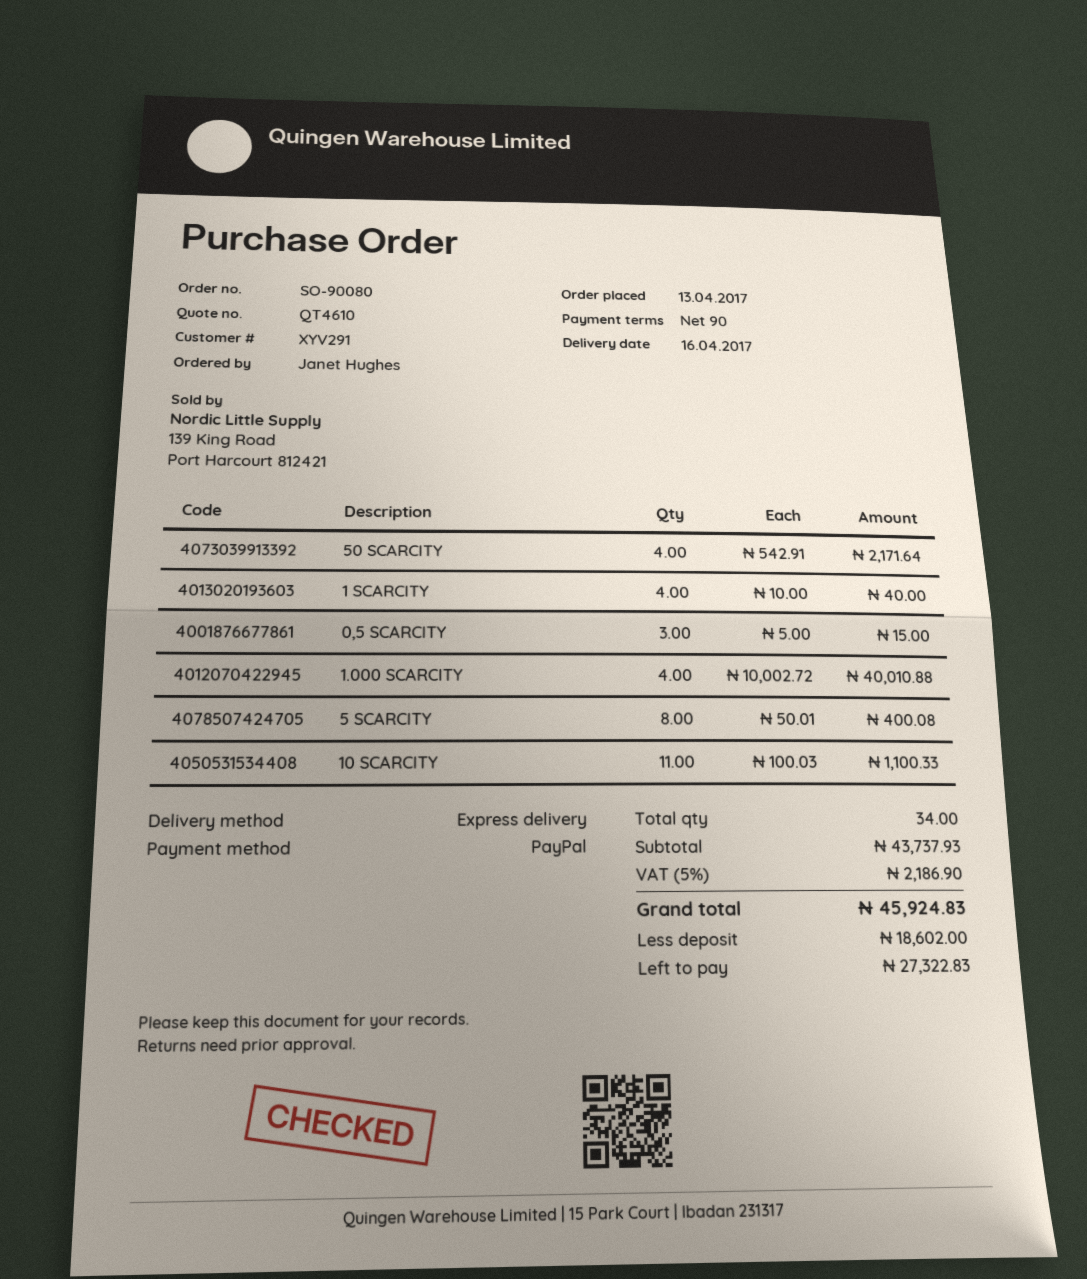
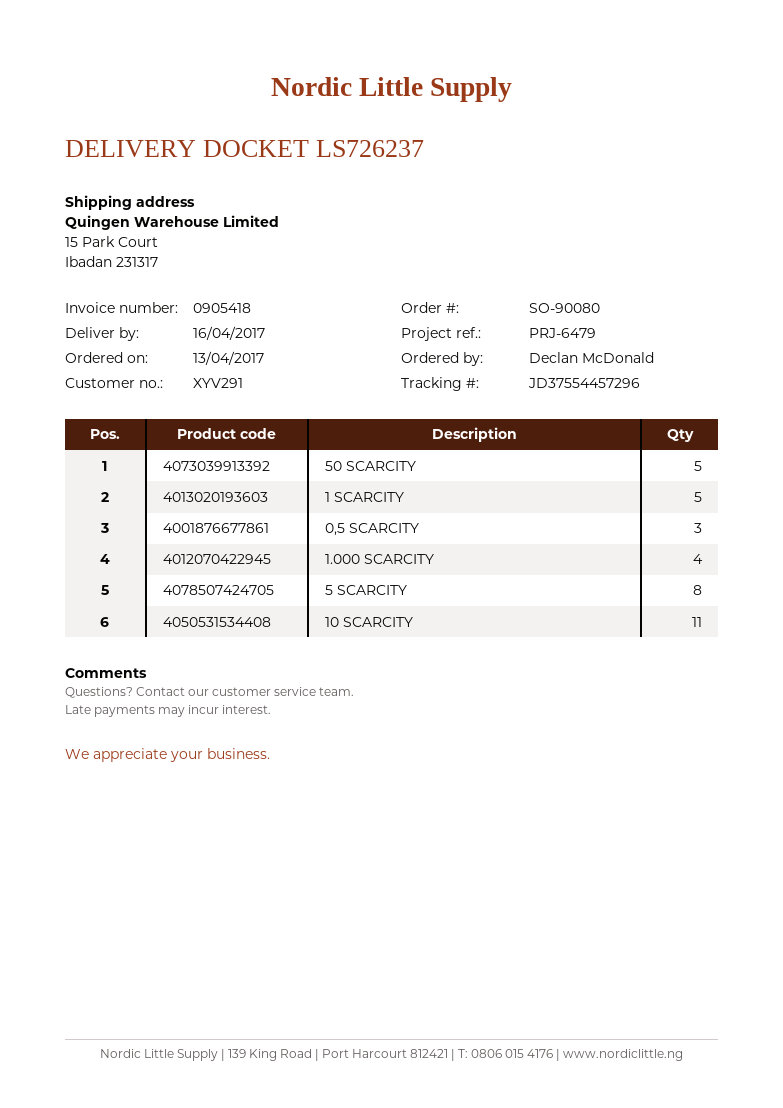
ordered by: Janet Hughes -> Declan McDonald
50 SCARCITY: 4 -> 5
1 SCARCITY: 4 -> 5

